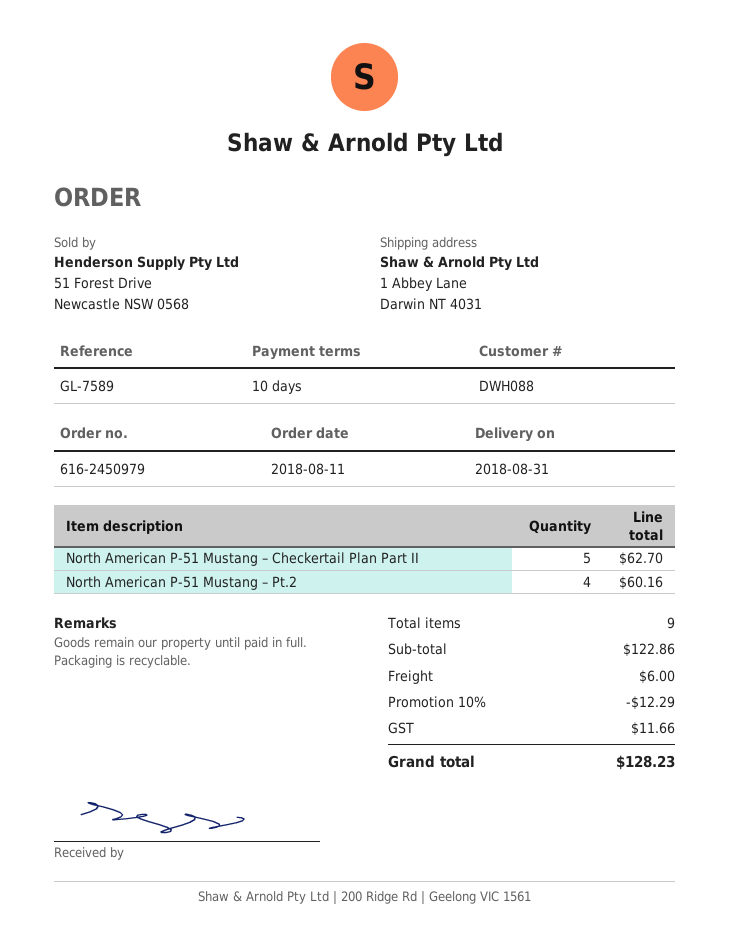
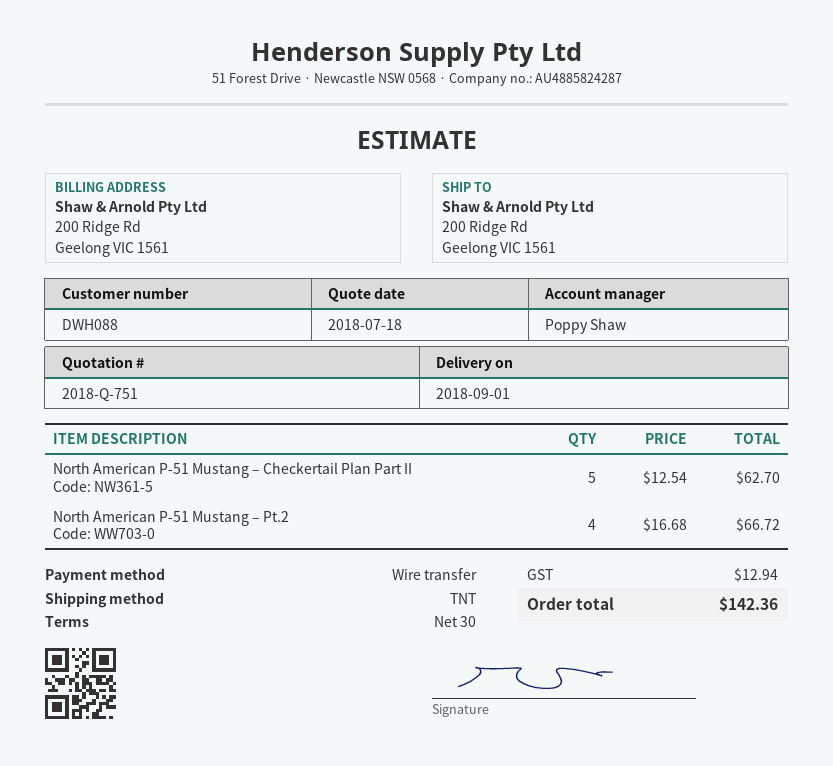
delivery date: 2018-08-31 -> 2018-09-01
payment terms: 10 days -> 30 days
ship to: 1 Abbey Lane, Darwin NT 4031 -> 200 Ridge Rd, Geelong VIC 1561
North American P-51 Mustang – Pt.2: 4 for 60.16 -> 4 for 66.72
discount: 10% = 12.29 -> none
shipping: 6.00 -> none
tax: 11.66 -> 12.94
total: 128.23 -> 142.36

